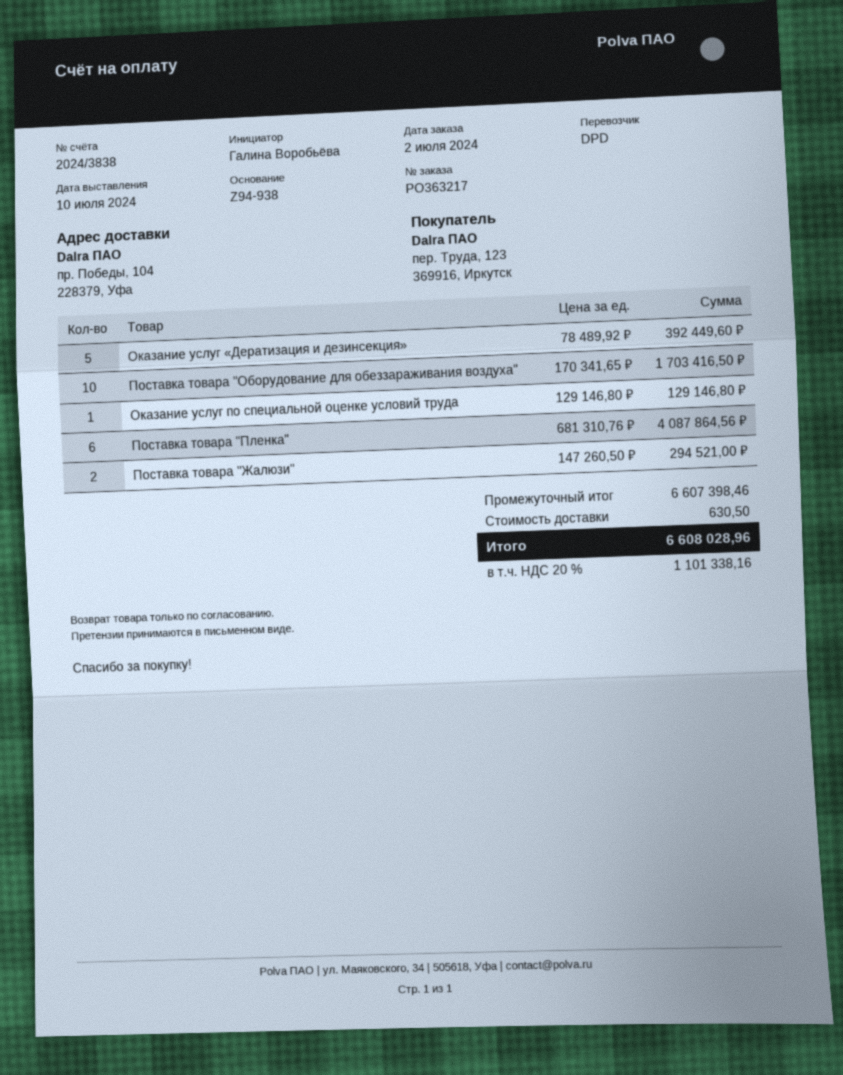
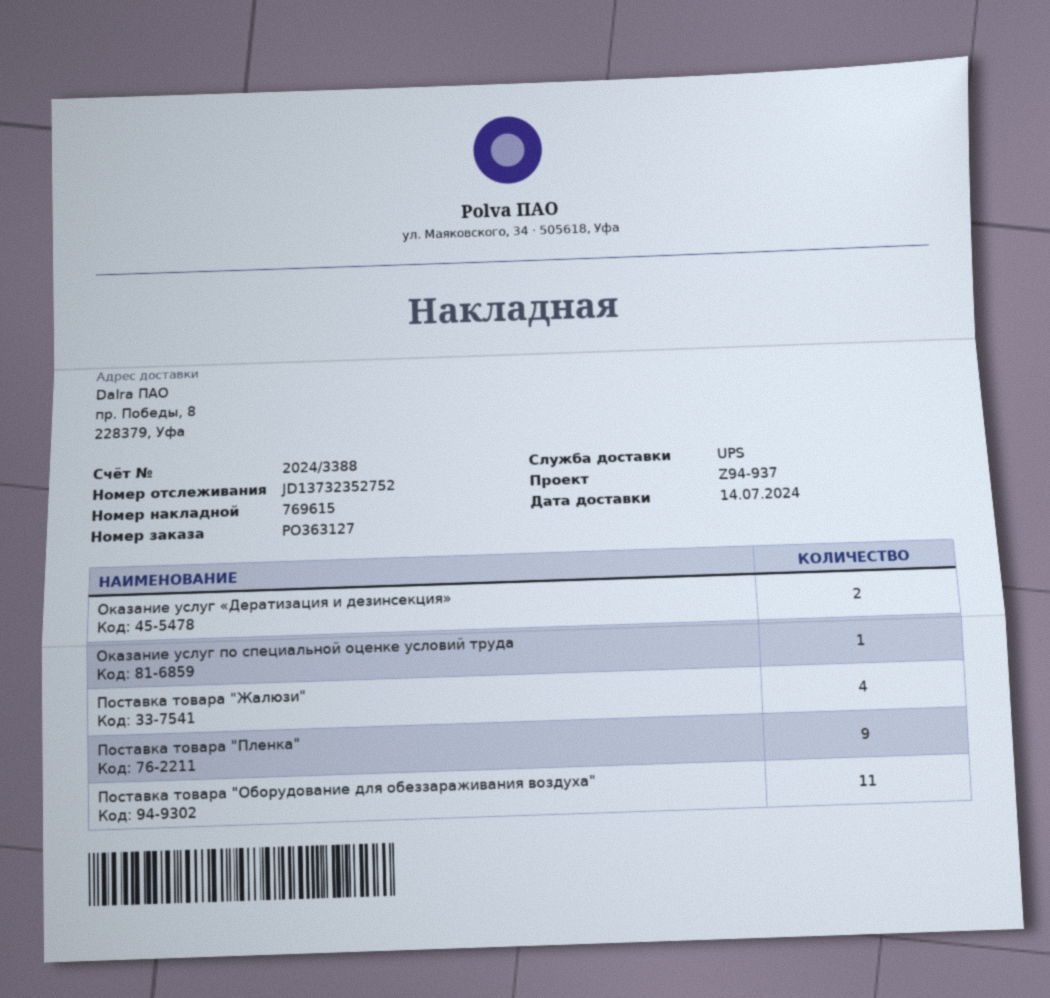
order number: PO363217 -> PO363127
invoice number: 2024/3838 -> 2024/3388
reference: Z94-938 -> Z94-937
shipping method: DPD -> UPS
ship to: пр. Победы, 104, 228379, Уфа -> пр. Победы, 8, 228379, Уфа
Оказание услуг «Дератизация и дезинсекция»: 5 -> 2
Поставка товара "Оборудование для обеззараживания воздуха": 10 -> 11
Поставка товара "Пленка": 6 -> 9
Поставка товара "Жалюзи": 2 -> 4

